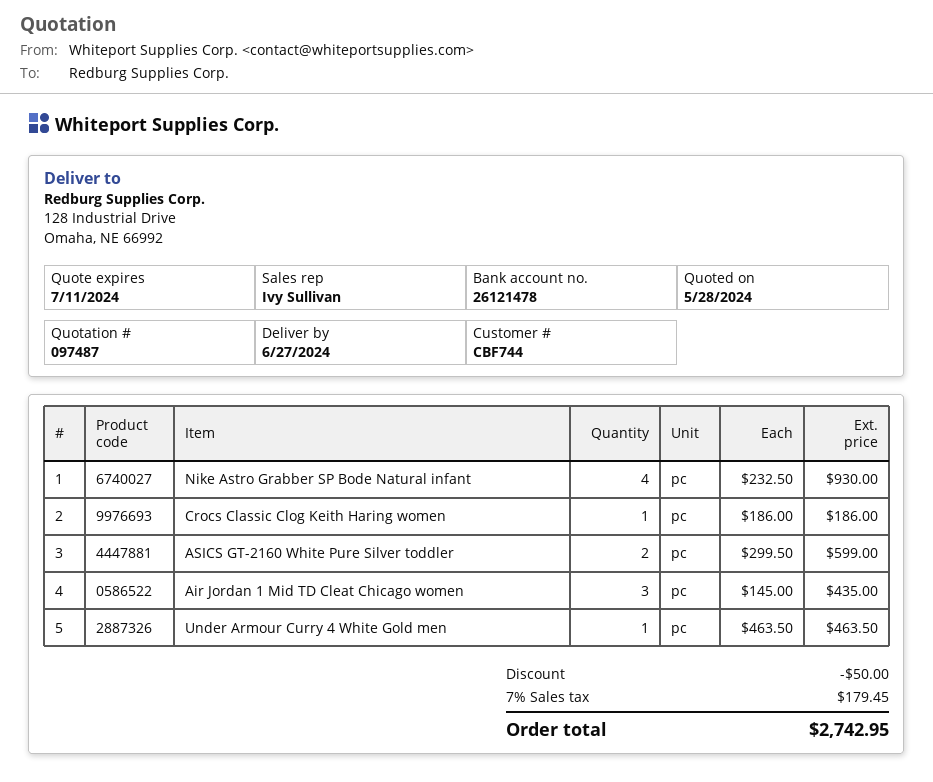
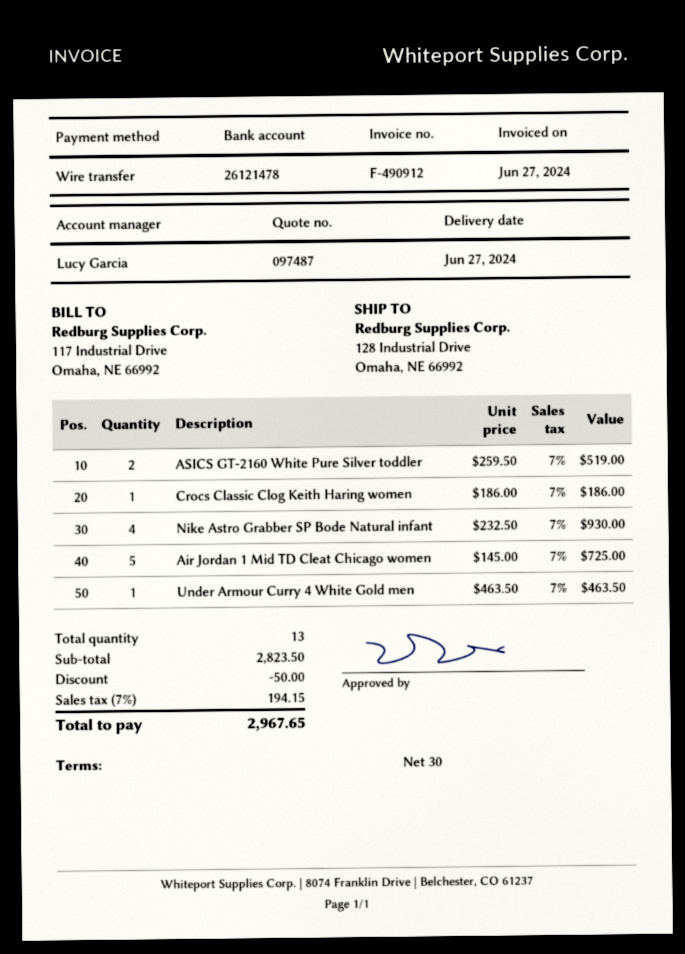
sales rep: Ivy Sullivan -> Lucy Garcia
ASICS GT-2160 White Pure Silver toddler: 2 x 299.50 = 599.00 -> 2 x 259.50 = 519.00
Air Jordan 1 Mid TD Cleat Chicago women: 3 x 145.00 = 435.00 -> 5 x 145.00 = 725.00
tax: 7% = 179.45 -> 7% = 194.15
total: 2742.95 -> 2967.65

